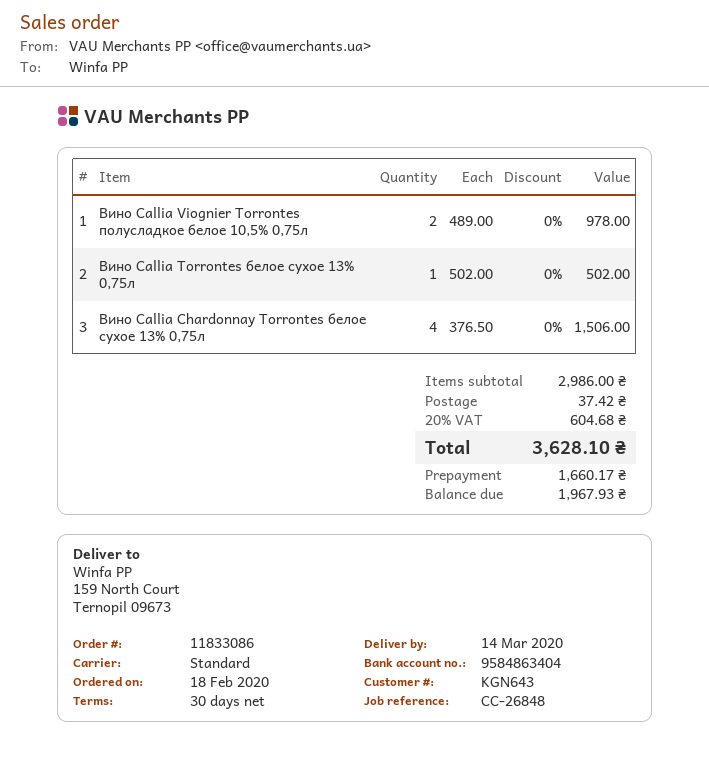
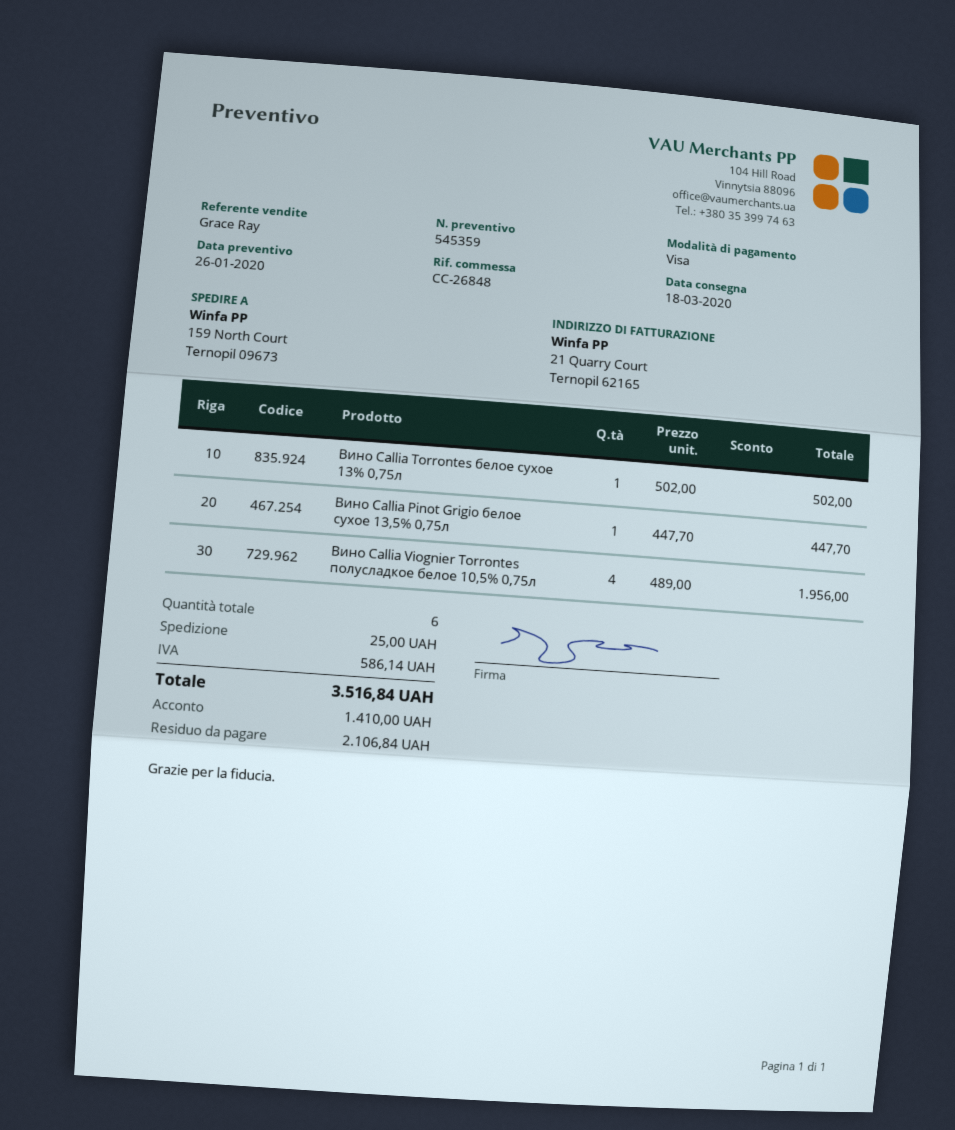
delivery date: 2020-03-14 -> 2020-03-18
Вино Callia Viognier Torrontes полусладкое белое 10,5% 0,75л: 2 x 489.00 = 978.00 -> 4 x 489.00 = 1956.00
Вино Callia Chardonnay Torrontes белое сухое 13% 0,75л: 4 x 376.50 = 1506.00 -> none
Вино Callia Pinot Grigio белое сухое 13,5% 0,75л: none -> 1 x 447.70 = 447.70
shipping: 37.42 -> 25.00
tax: 604.68 -> 586.14
total: 3628.10 -> 3516.84
deposit: 1660.17 -> 1410.00
balance: 1967.93 -> 2106.84

